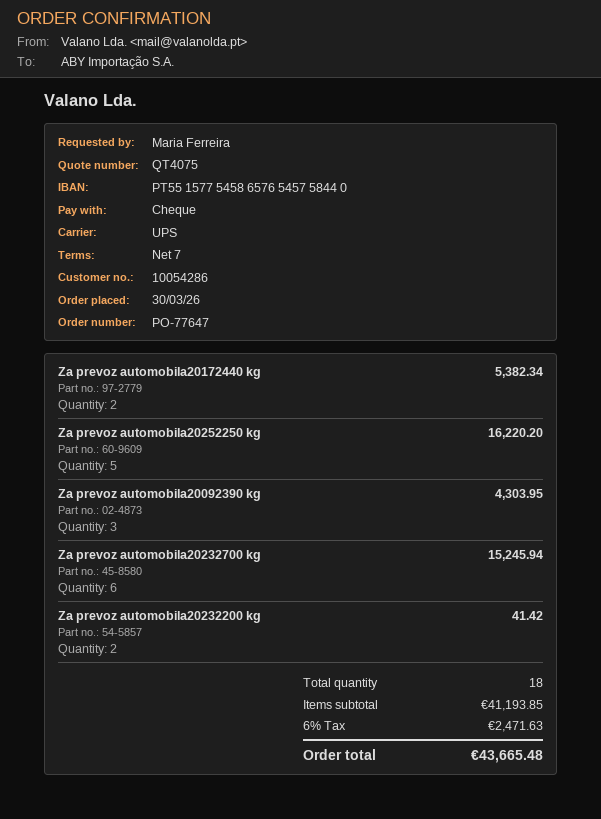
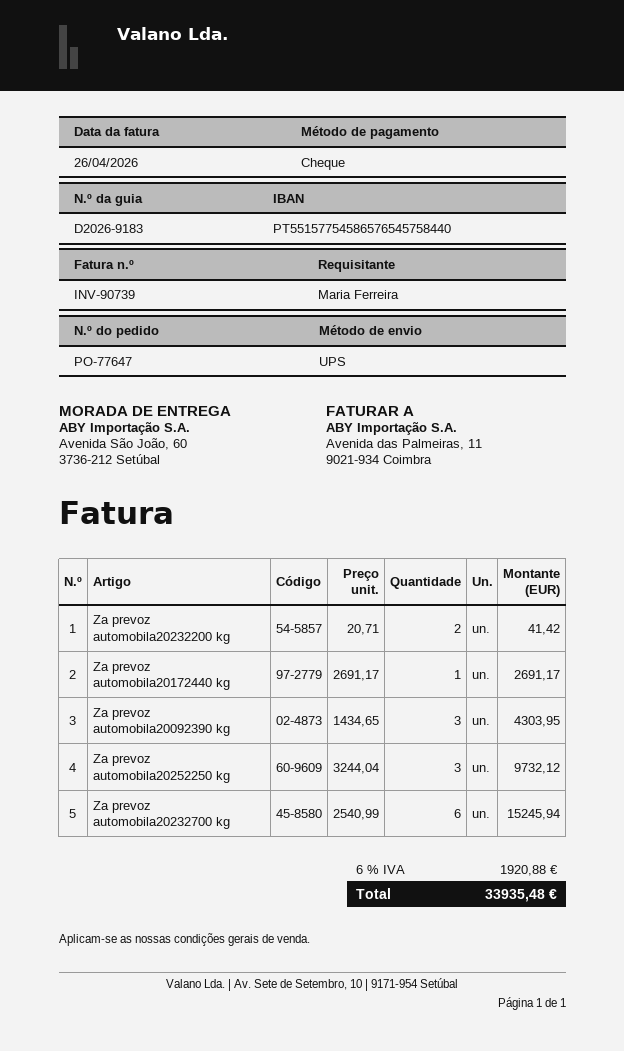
Za prevoz automobila20172440 kg: 2 for 5382.34 -> 1 for 2691.17
Za prevoz automobila20252250 kg: 5 for 16220.20 -> 3 for 9732.12
tax: 6% = 2471.63 -> 6% = 1920.88
total: 43665.48 -> 33935.48

